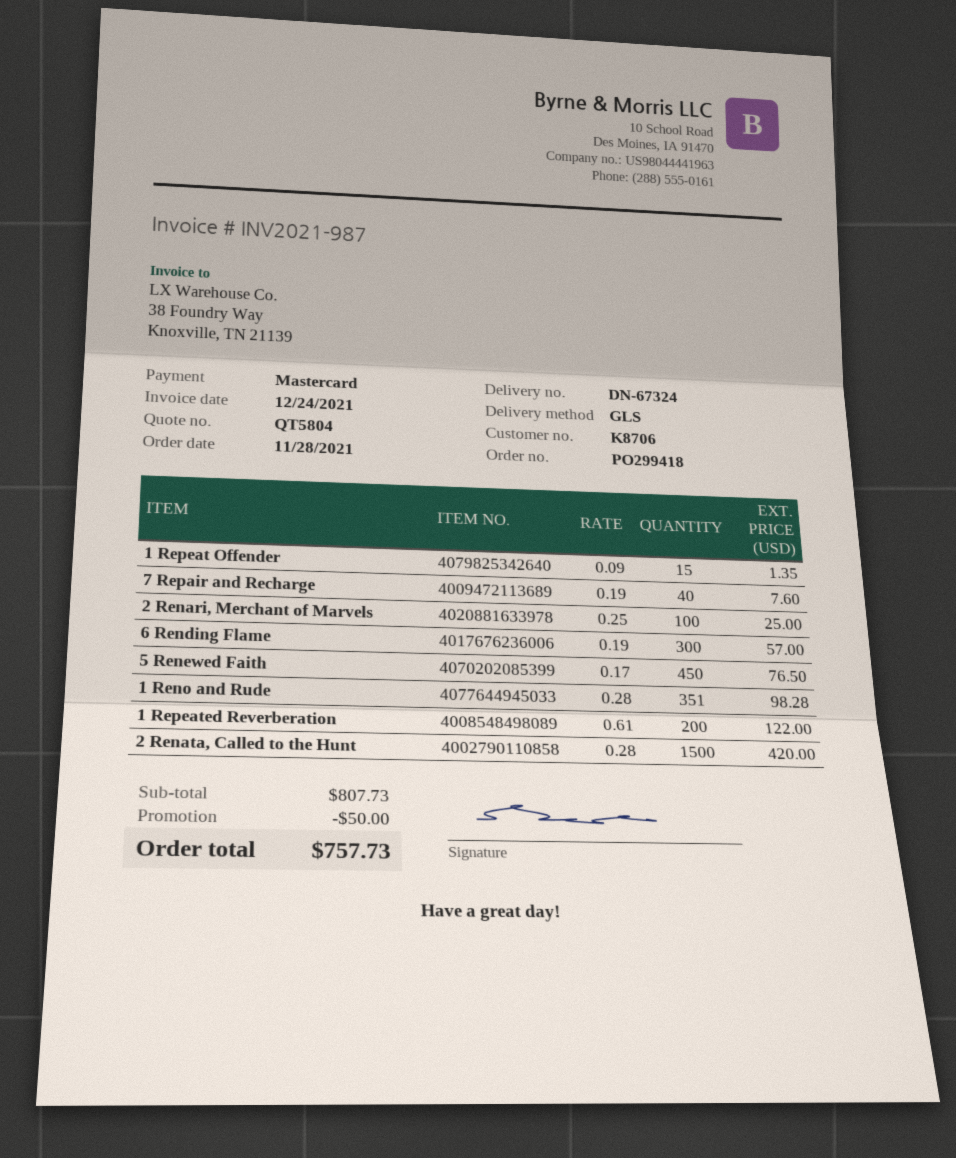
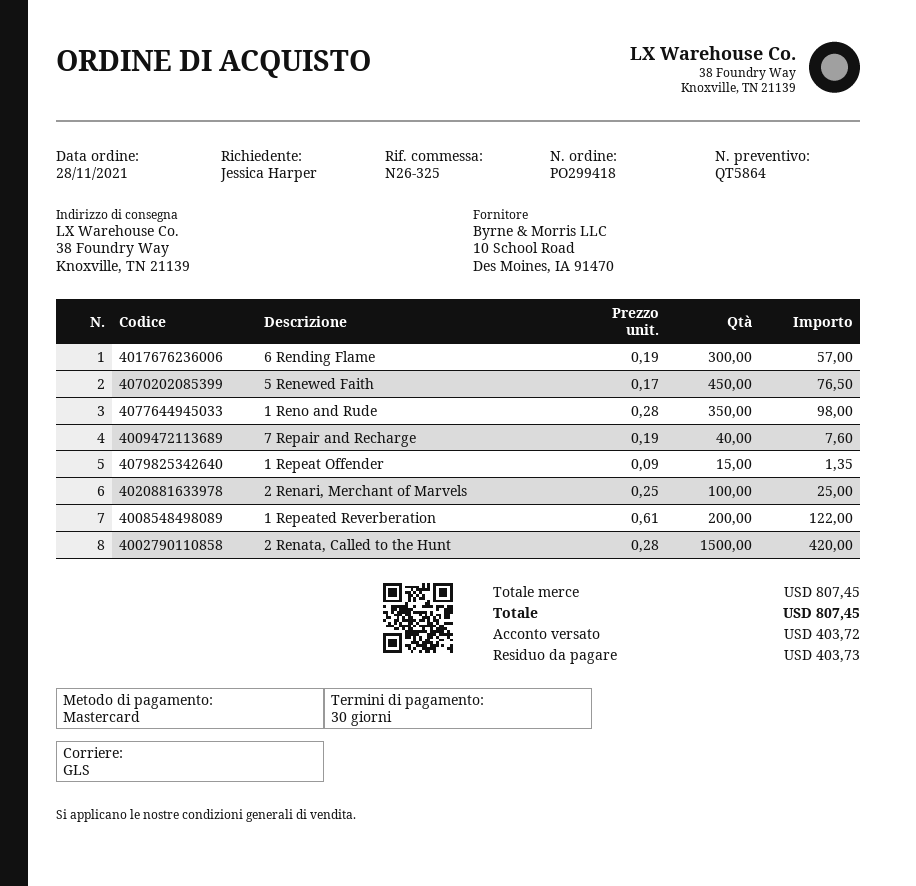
quote number: QT5804 -> QT5864
1 Reno and Rude: 351 x 0.28 = 98.28 -> 350 x 0.28 = 98.00
subtotal: 807.73 -> 807.45
discount: 50.00 -> none
total: 757.73 -> 807.45

